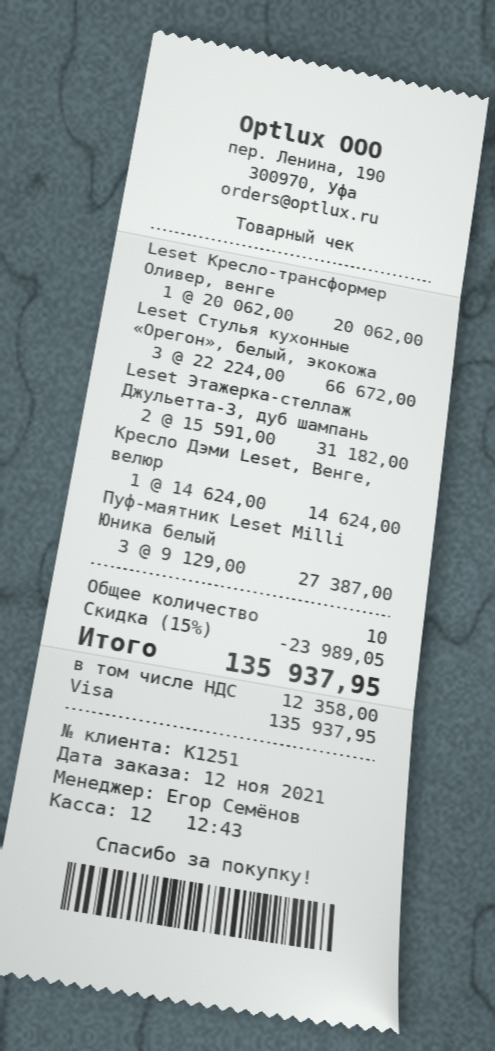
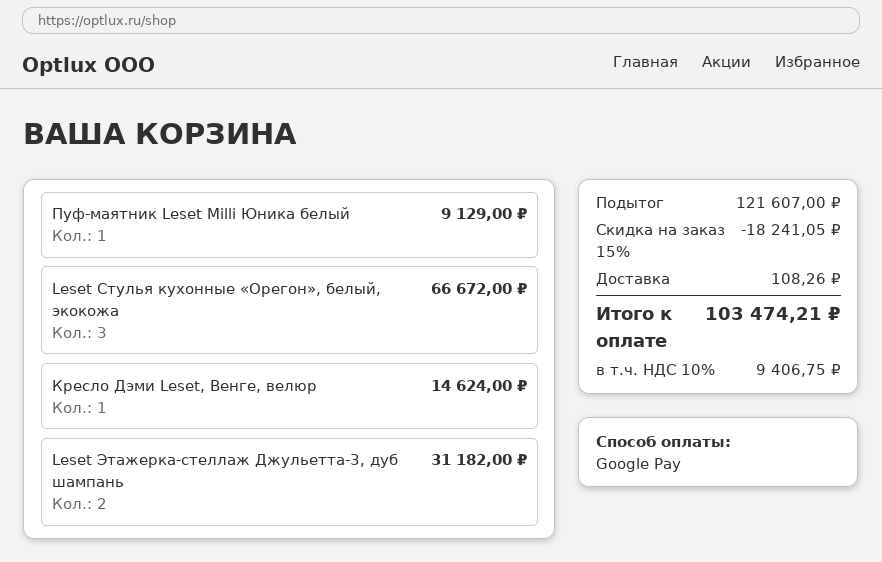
payment method: Visa -> Google Pay
Leset Кресло-трансформер Оливер, венге: 1 for 20062.00 -> none
Пуф-маятник Leset Milli Юника белый: 3 for 27387.00 -> 1 for 9129.00
discount: 15% = 23989.05 -> 15% = 18241.05
shipping: none -> 108.26
tax: 12358.00 -> 9406.75
total: 135937.95 -> 103474.21

